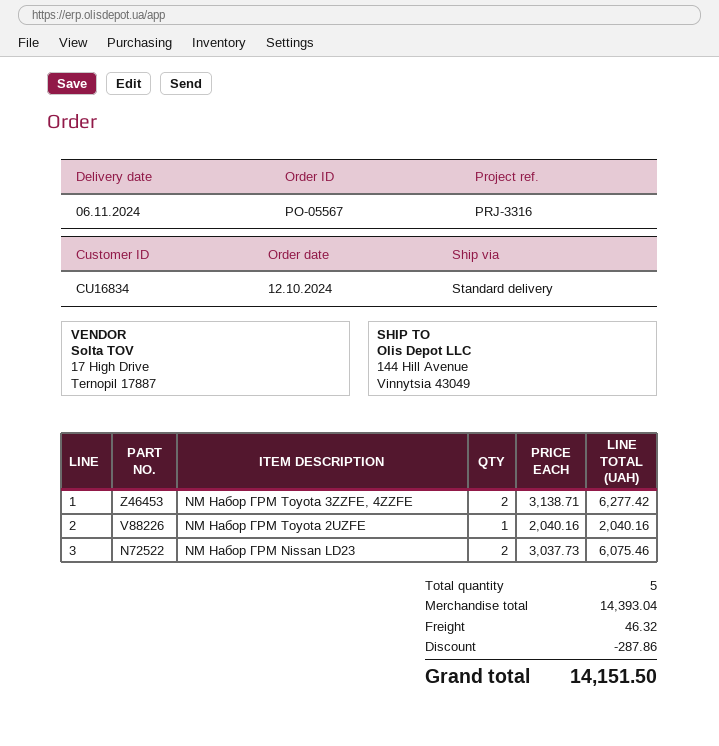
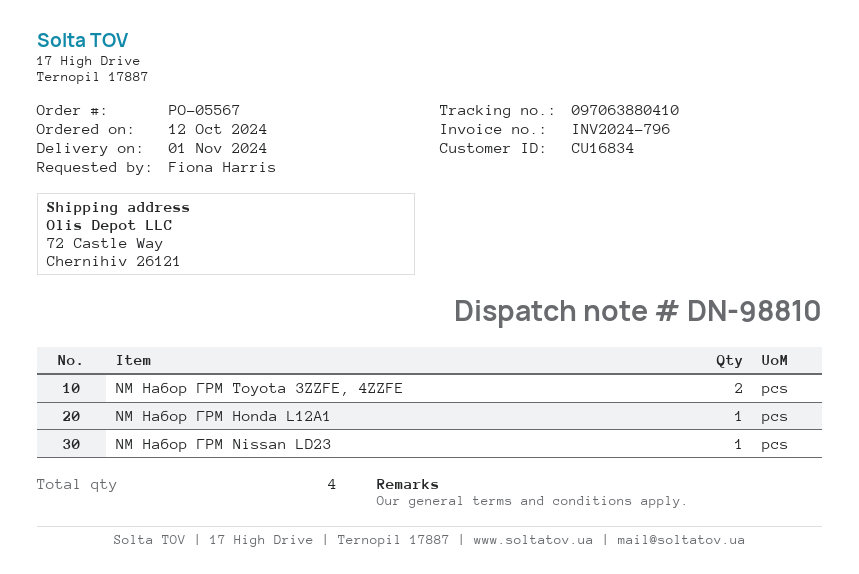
delivery date: 2024-11-06 -> 2024-11-01
ship to: 144 Hill Avenue, Vinnytsia 43049 -> 72 Castle Way, Chernihiv 26121
NM Набор ГРМ Toyota 2UZFE: 1 -> none
NM Набор ГРМ Nissan LD23: 2 -> 1
NM Набор ГРМ Honda L12A1: none -> 1
total quantity: 5 -> 4

